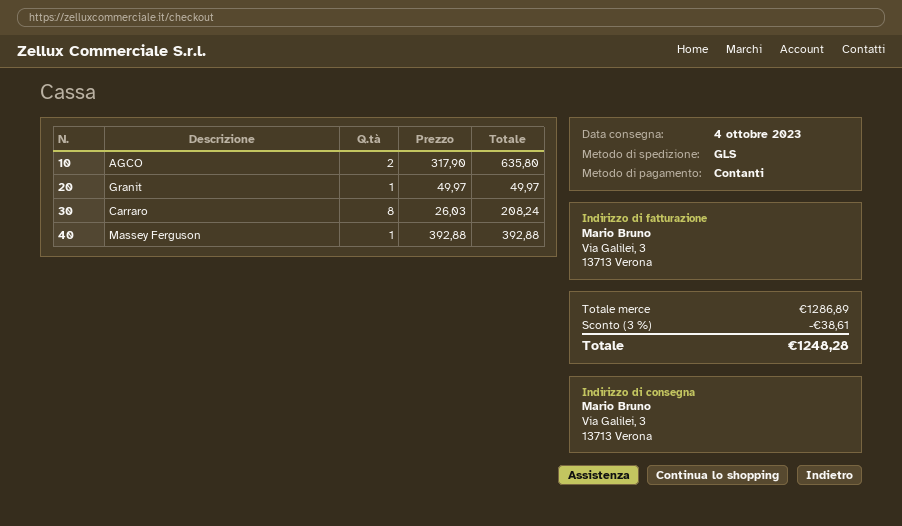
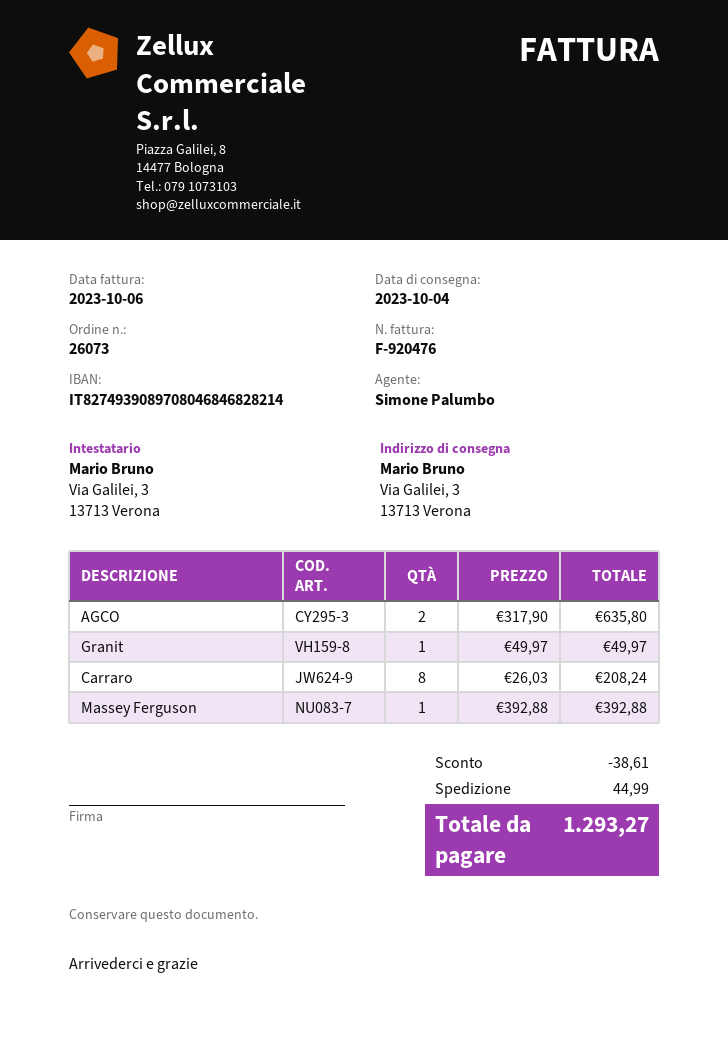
shipping: none -> 44.99
total: 1248.28 -> 1293.27

